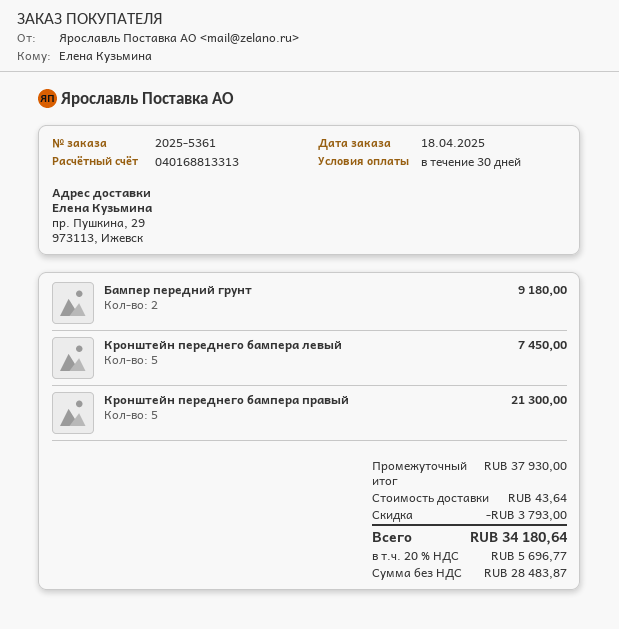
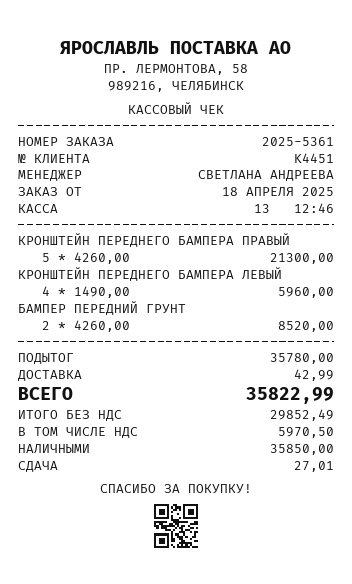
Бампер передний грунт: 2 for 9180.00 -> 2 for 8520.00
Кронштейн переднего бампера левый: 5 for 7450.00 -> 4 for 5960.00
subtotal: 37930.00 -> 35780.00
discount: 3793.00 -> none
shipping: 43.64 -> 42.99
net: 28483.87 -> 29852.49
tax: 5696.77 -> 5970.50
total: 34180.64 -> 35822.99

